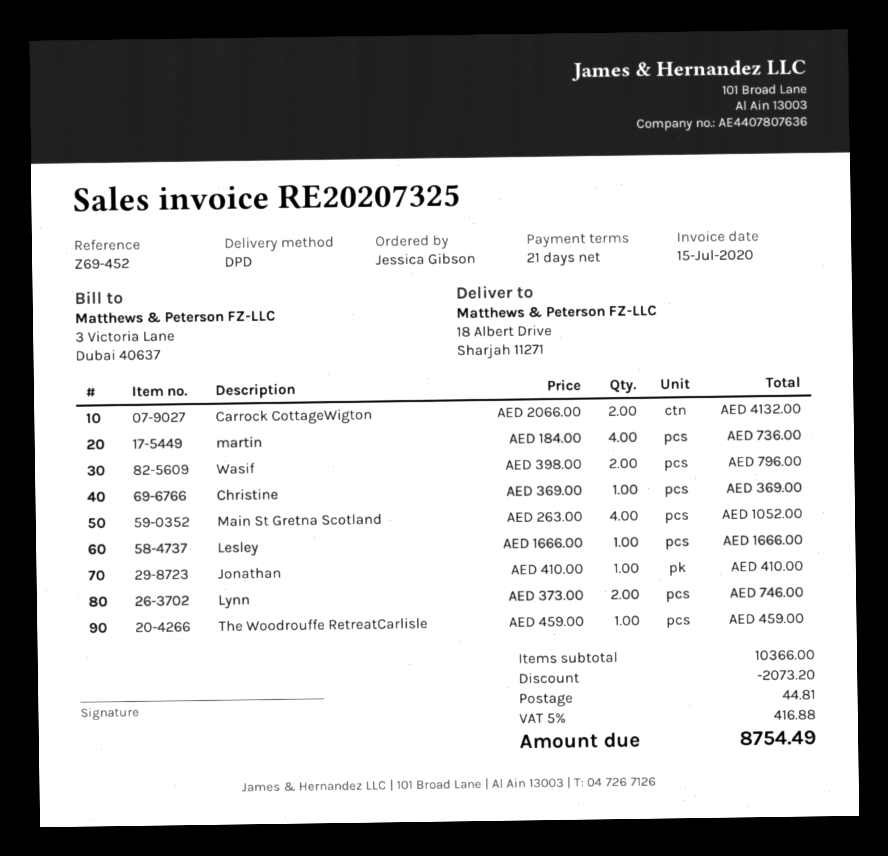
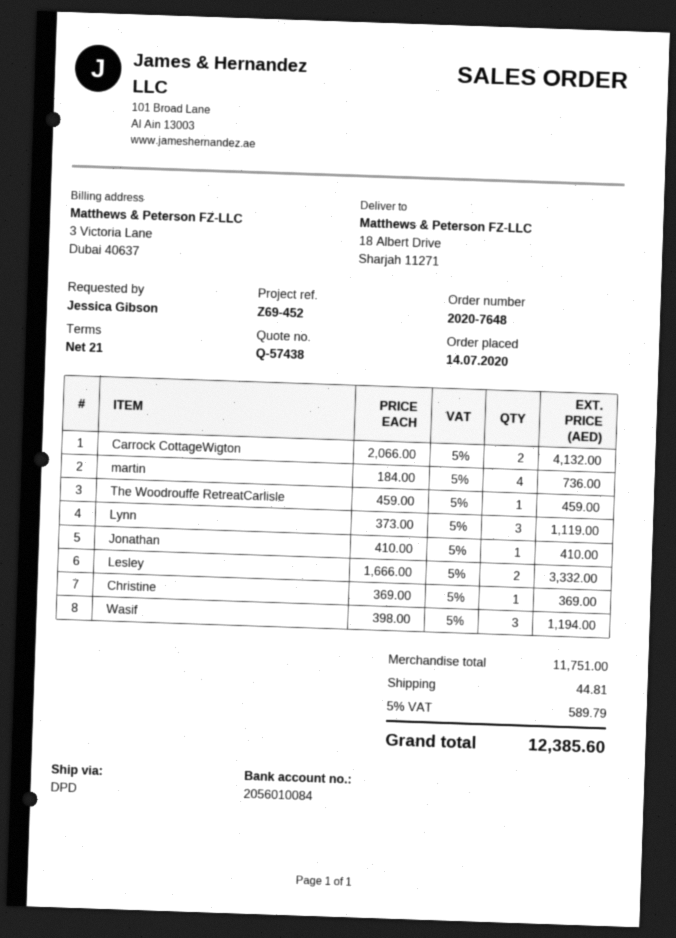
Wasif: 2 x 398.00 = 796.00 -> 3 x 398.00 = 1194.00
Main St Gretna Scotland: 4 x 263.00 = 1052.00 -> none
Lesley: 1 x 1666.00 = 1666.00 -> 2 x 1666.00 = 3332.00
Lynn: 2 x 373.00 = 746.00 -> 3 x 373.00 = 1119.00
subtotal: 10366.00 -> 11751.00
discount: 2073.20 -> none
tax: 5% = 416.88 -> 5% = 589.79
total: 8754.49 -> 12385.60

